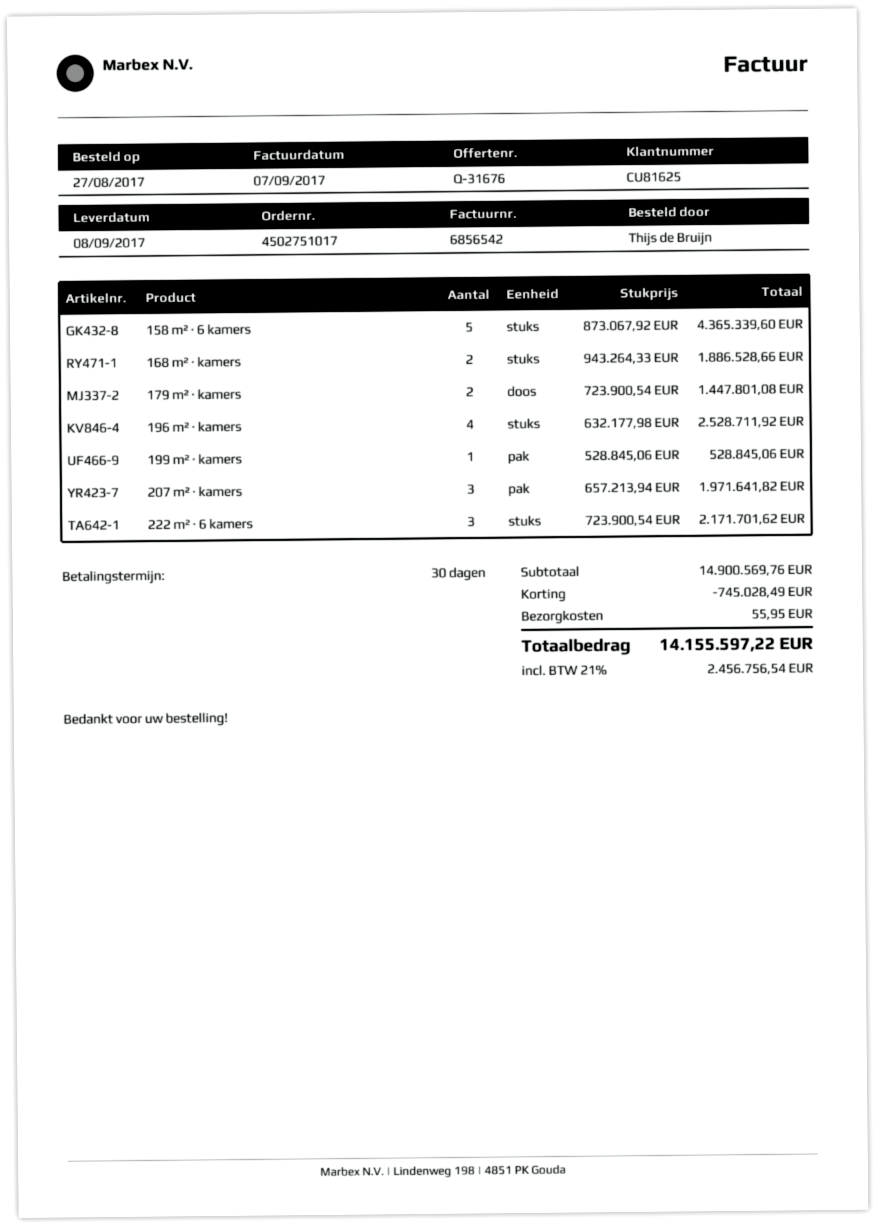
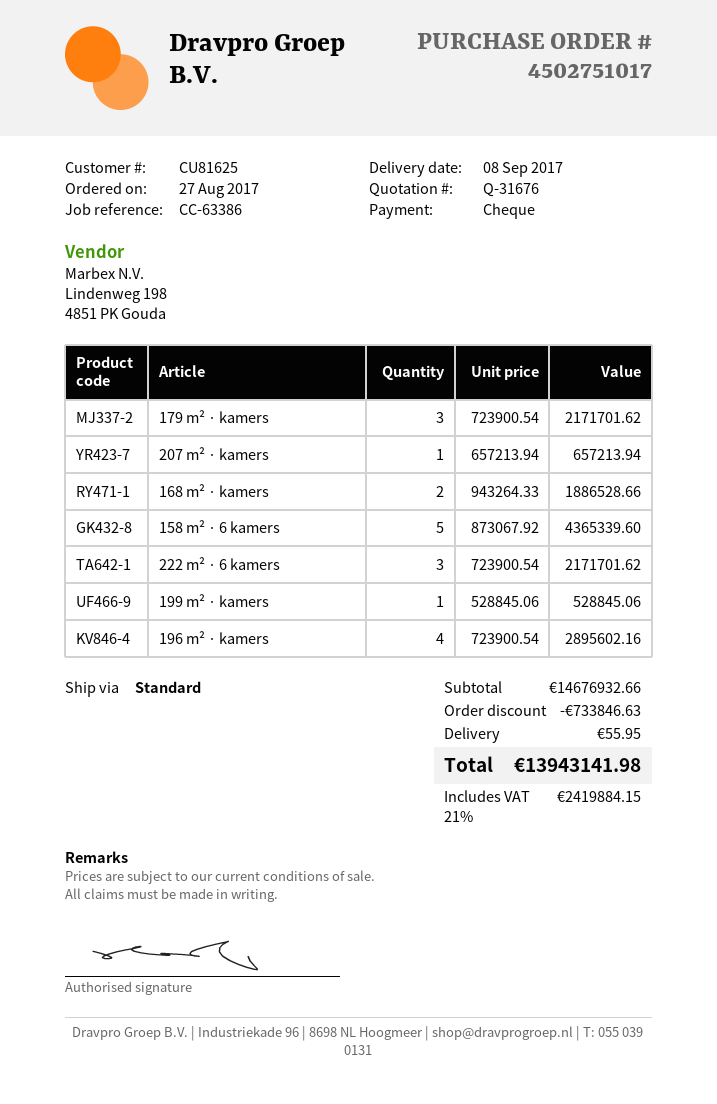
179 m² · kamers: 2 x 723900.54 = 1447801.08 -> 3 x 723900.54 = 2171701.62
196 m² · kamers: 4 x 632177.98 = 2528711.92 -> 4 x 723900.54 = 2895602.16
207 m² · kamers: 3 x 657213.94 = 1971641.82 -> 1 x 657213.94 = 657213.94
subtotal: 14900569.76 -> 14676932.66
discount: 745028.49 -> 733846.63
tax: 21% = 2456756.54 -> 21% = 2419884.15
total: 14155597.22 -> 13943141.98

